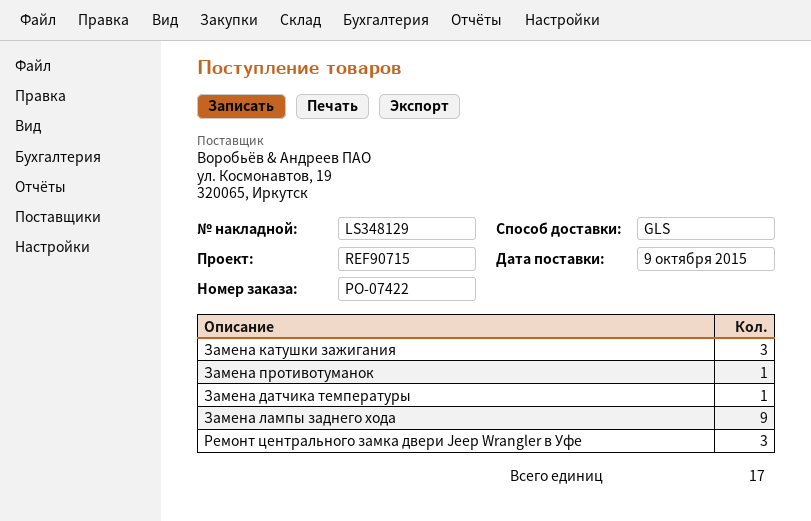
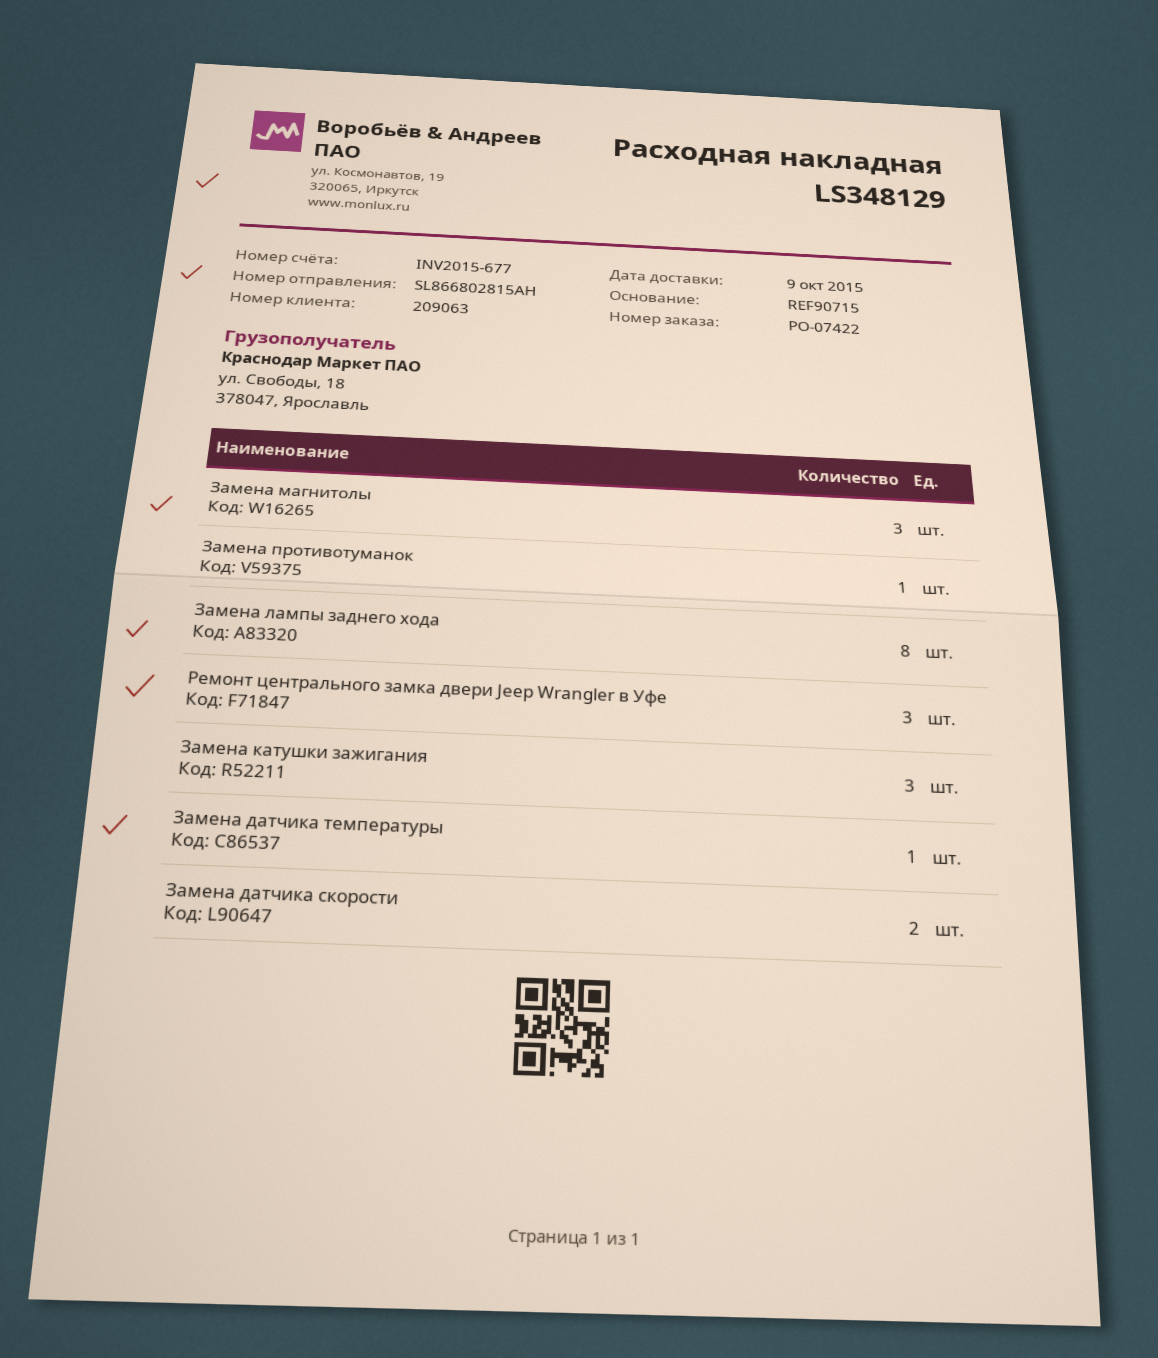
Замена лампы заднего хода: 9 -> 8
Замена магнитолы: none -> 3
Замена датчика скорости: none -> 2

